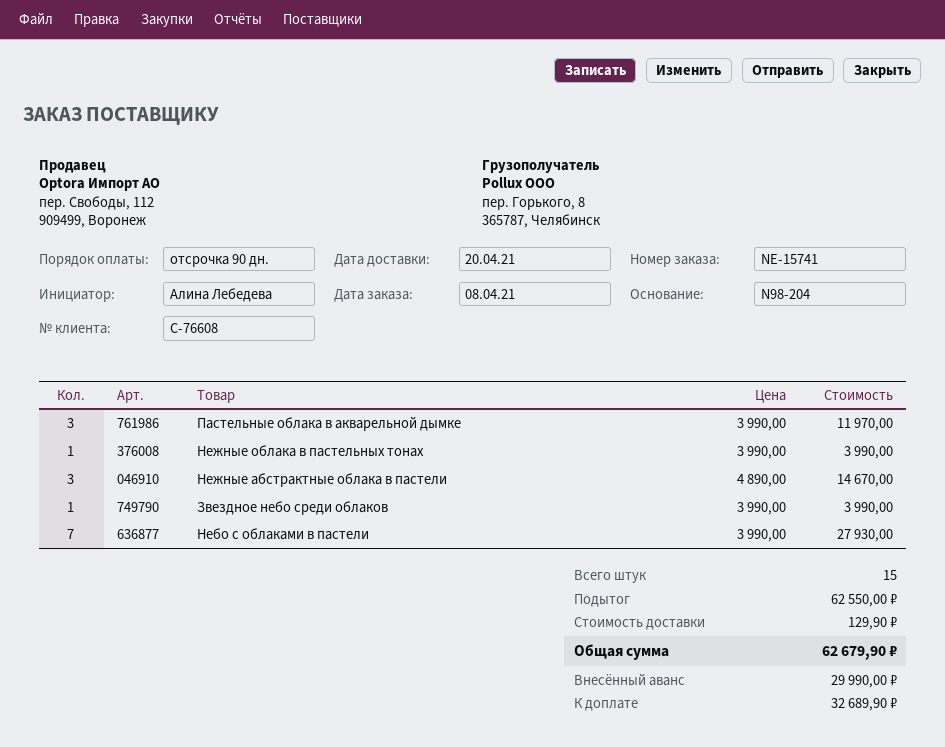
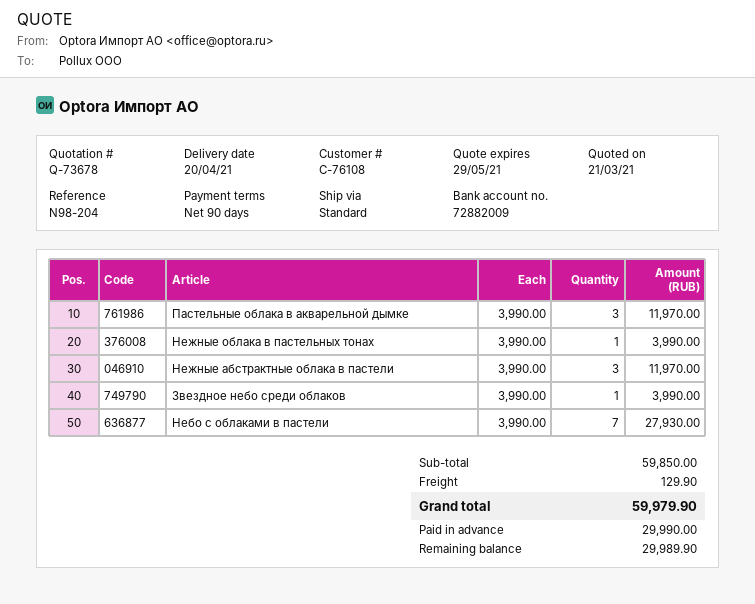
customer number: C-76608 -> C-76108
Нежные абстрактные облака в пастели: 3 x 4890.00 = 14670.00 -> 3 x 3990.00 = 11970.00
subtotal: 62550.00 -> 59850.00
total: 62679.90 -> 59979.90
balance: 32689.90 -> 29989.90

